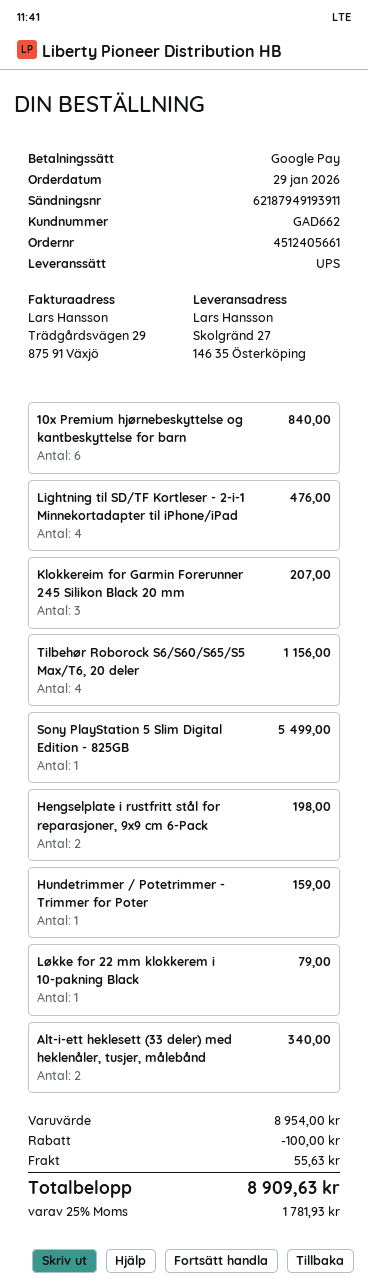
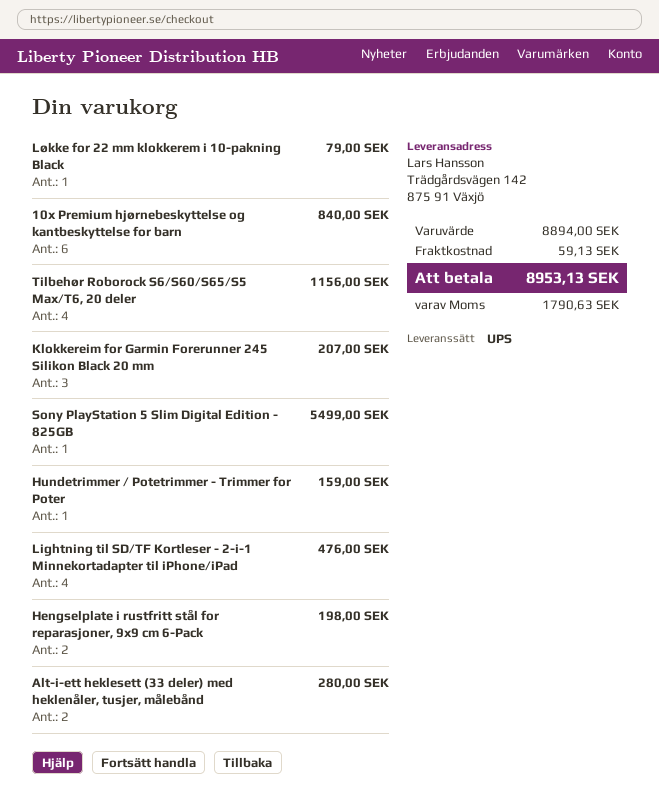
ship to: Skolgränd 27, 146 35 Österköping -> Trädgårdsvägen 142, 875 91 Växjö
Alt-i-ett heklesett (33 deler) med heklenåler, tusjer, målebånd: 2 for 340.00 -> 2 for 280.00
subtotal: 8954.00 -> 8894.00
discount: 100.00 -> none
shipping: 55.63 -> 59.13
tax: 1781.93 -> 1790.63
total: 8909.63 -> 8953.13

